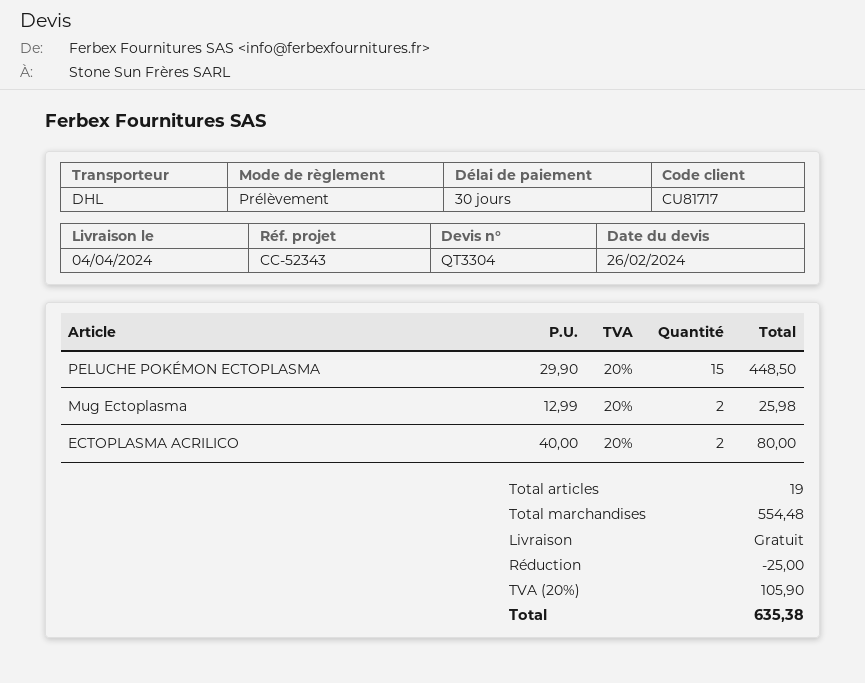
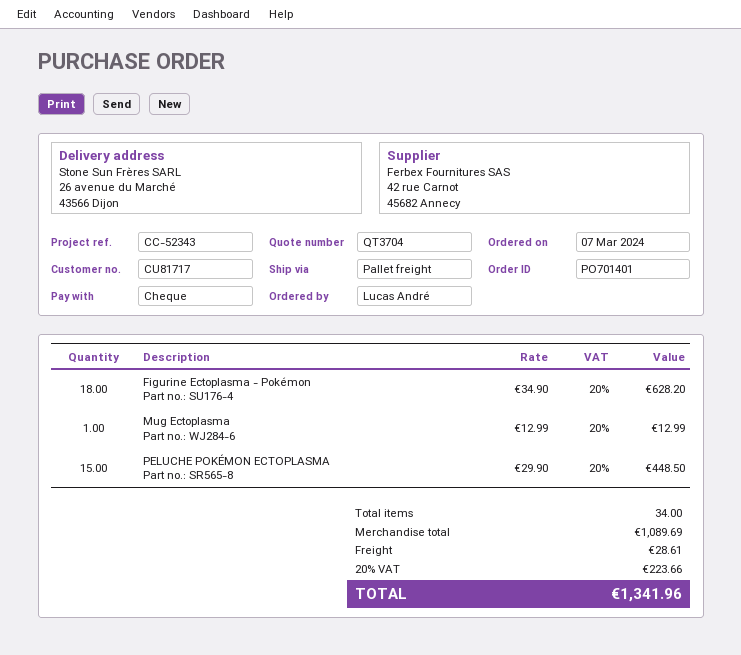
quote number: QT3304 -> QT3704
payment method: direct debit -> cheque
shipping method: DHL -> pallet freight
Mug Ectoplasma: 2 x 12.99 = 25.98 -> 1 x 12.99 = 12.99
ECTOPLASMA ACRILICO: 2 x 40.00 = 80.00 -> none
Figurine Ectoplasma - Pokémon: none -> 18 x 34.90 = 628.20
total quantity: 19 -> 34
subtotal: 554.48 -> 1089.69
discount: 25.00 -> none
shipping: 0.00 -> 28.61
tax: 20% = 105.90 -> 20% = 223.66
total: 635.38 -> 1341.96

